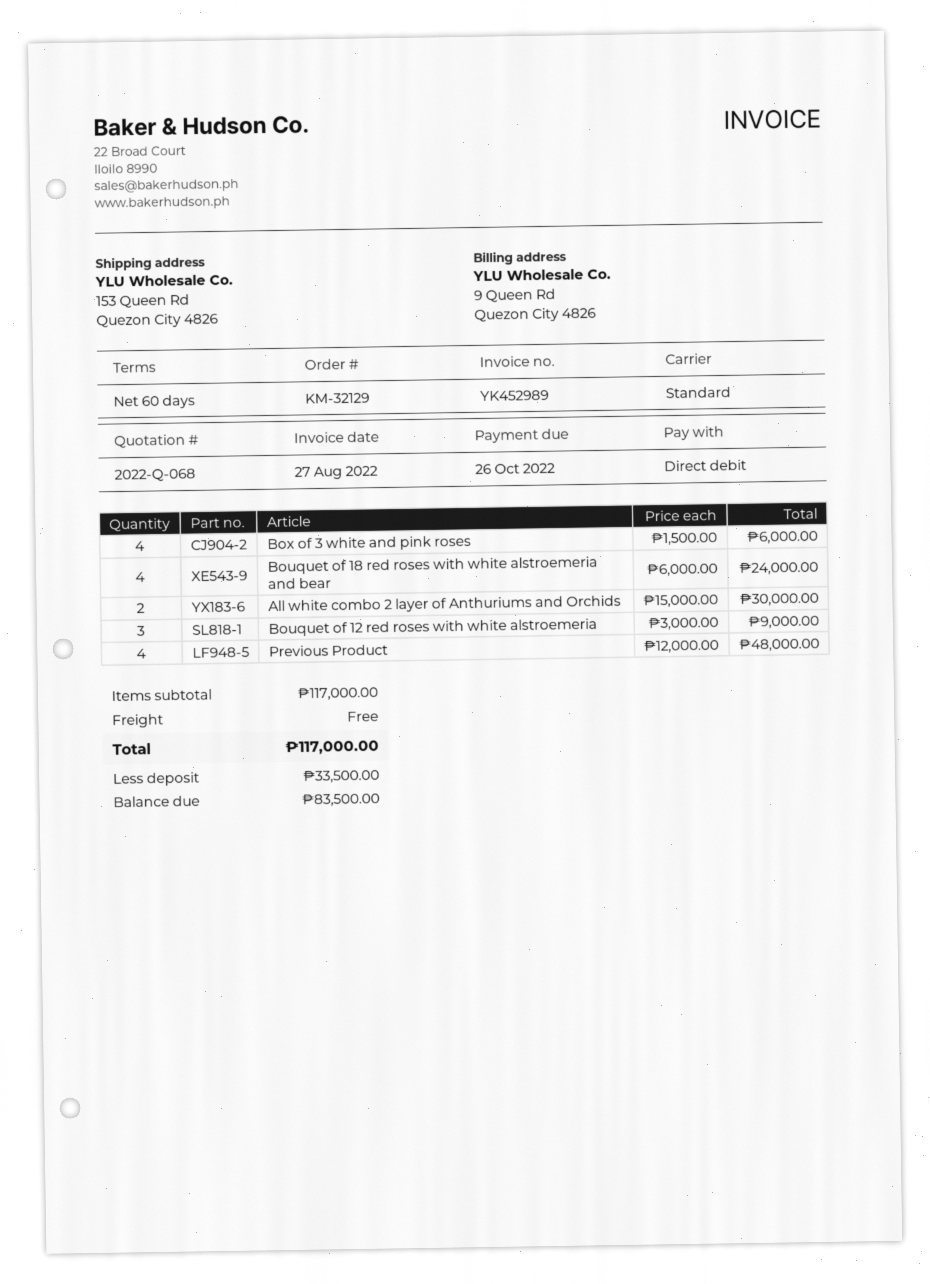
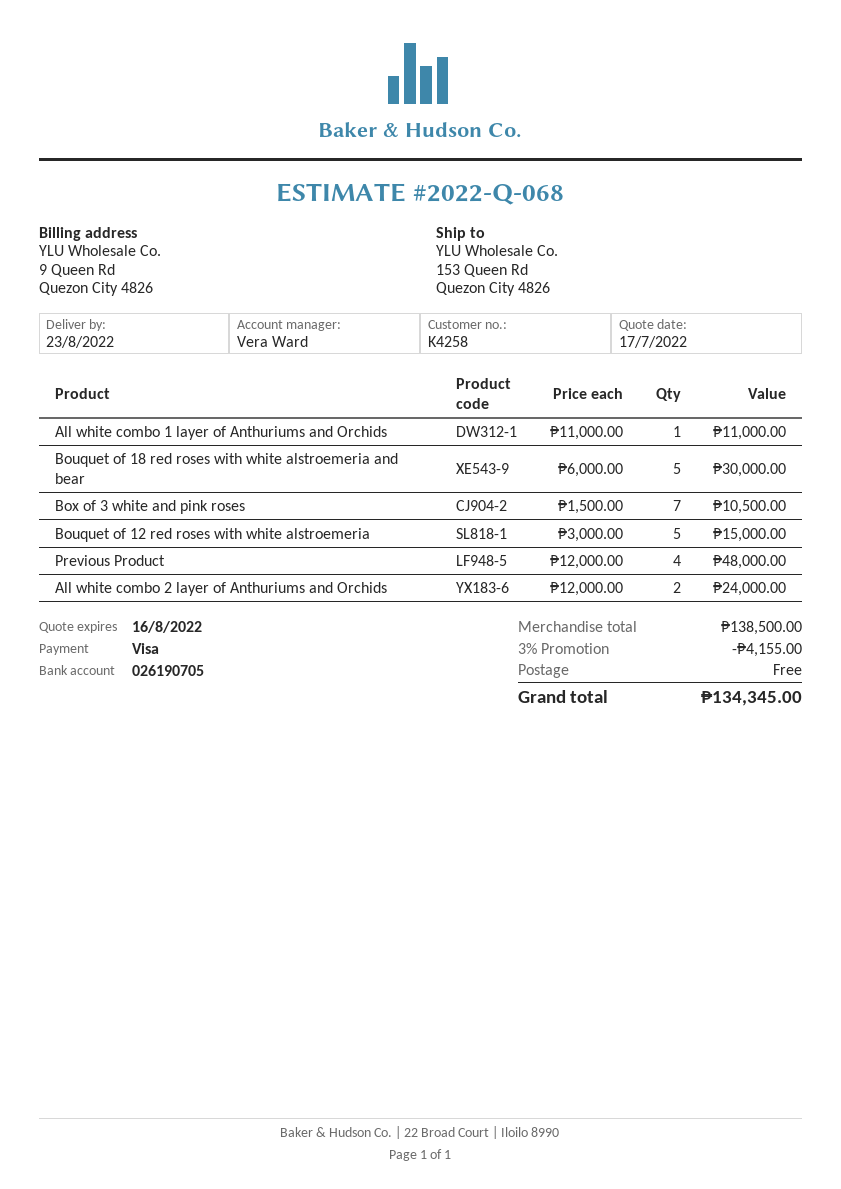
payment method: direct debit -> Visa
Box of 3 white and pink roses: 4 x 1500.00 = 6000.00 -> 7 x 1500.00 = 10500.00
Bouquet of 18 red roses with white alstroemeria and bear: 4 x 6000.00 = 24000.00 -> 5 x 6000.00 = 30000.00
All white combo 2 layer of Anthuriums and Orchids: 2 x 15000.00 = 30000.00 -> 2 x 12000.00 = 24000.00
Bouquet of 12 red roses with white alstroemeria: 3 x 3000.00 = 9000.00 -> 5 x 3000.00 = 15000.00
All white combo 1 layer of Anthuriums and Orchids: none -> 1 x 11000.00 = 11000.00
subtotal: 117000.00 -> 138500.00
discount: none -> 3% = 4155.00
total: 117000.00 -> 134345.00

